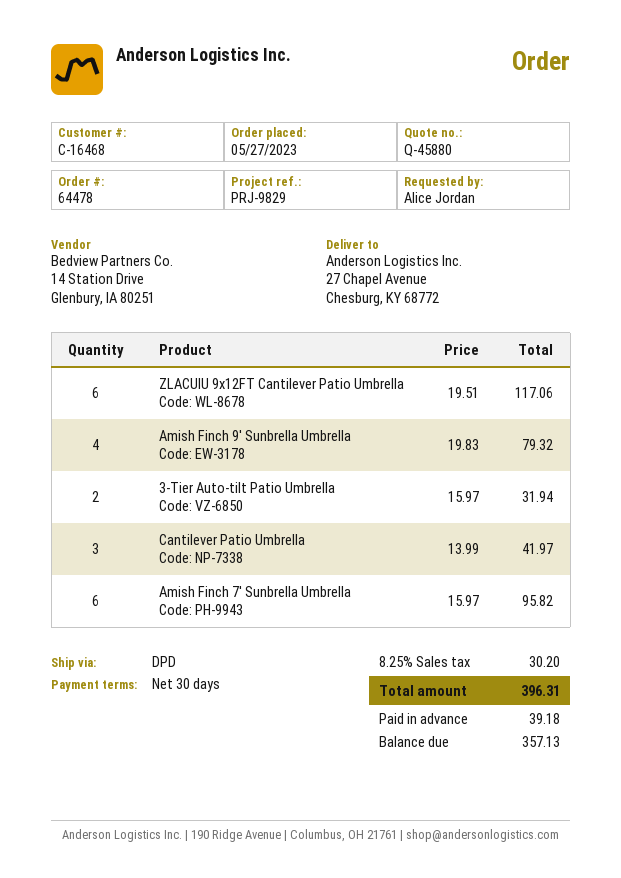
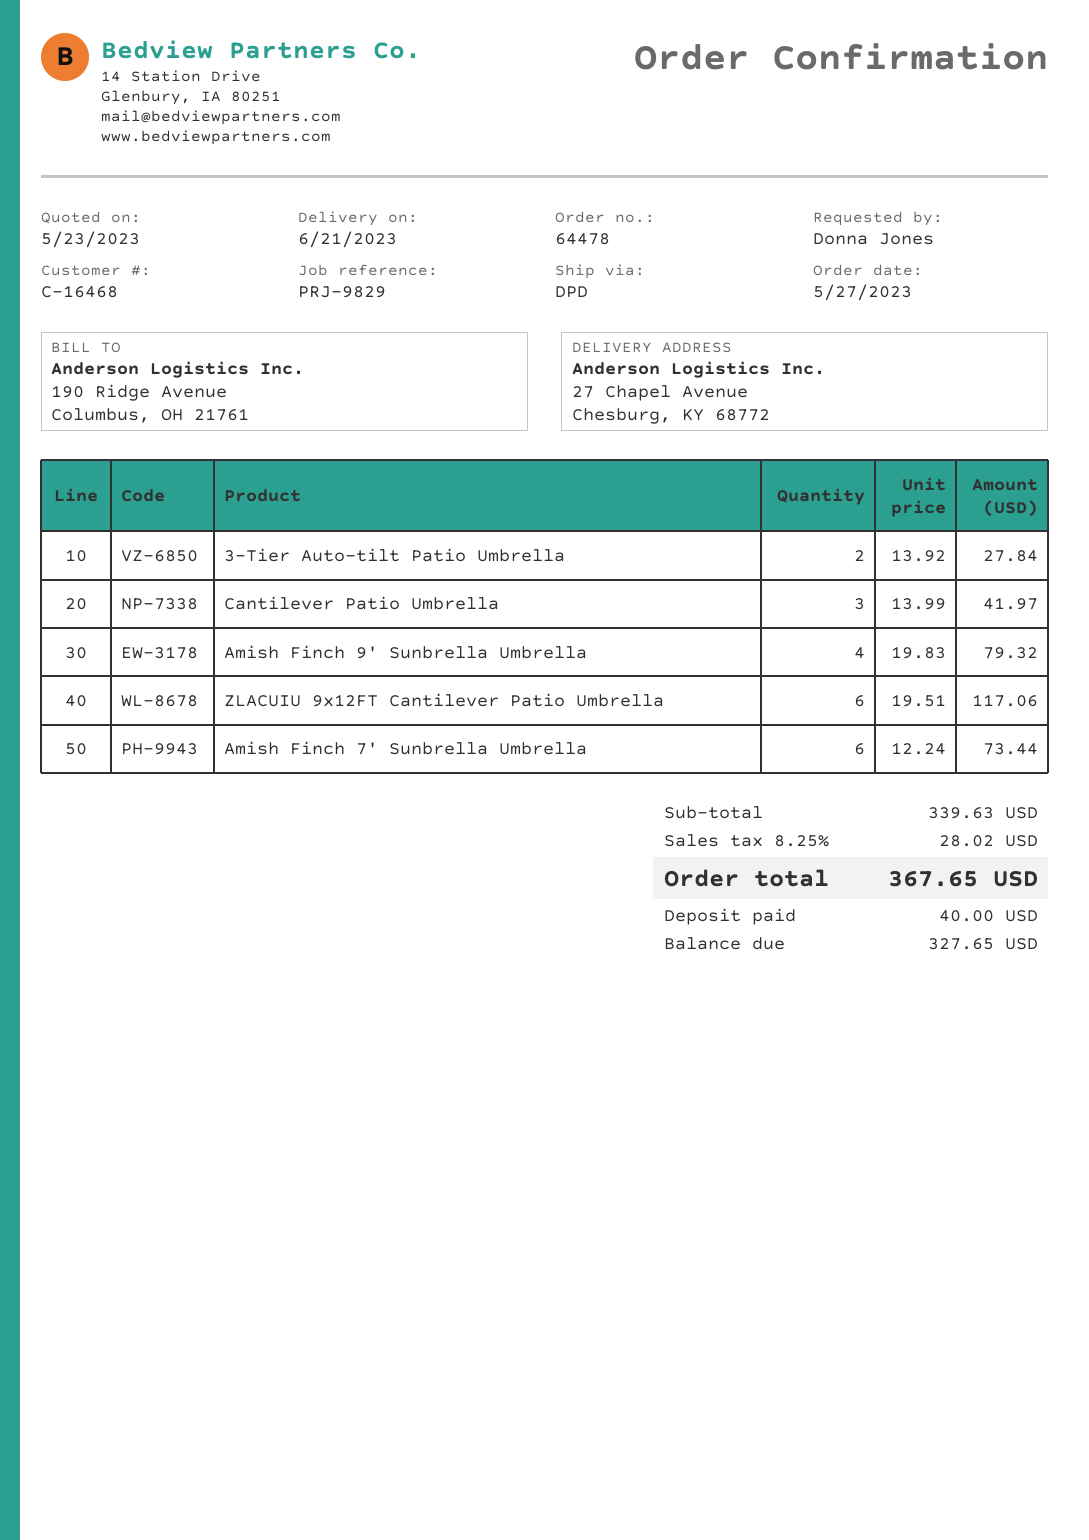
ordered by: Alice Jordan -> Donna Jones
3‑Tier Auto-tilt Patio Umbrella: 2 x 15.97 = 31.94 -> 2 x 13.92 = 27.84
Amish Finch 7' Sunbrella Umbrella: 6 x 15.97 = 95.82 -> 6 x 12.24 = 73.44
tax: 8.25% = 30.20 -> 8.25% = 28.02
total: 396.31 -> 367.65
deposit: 39.18 -> 40.00
balance: 357.13 -> 327.65

